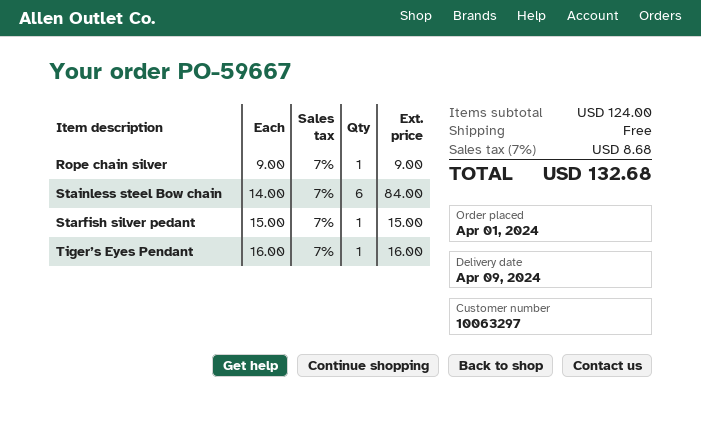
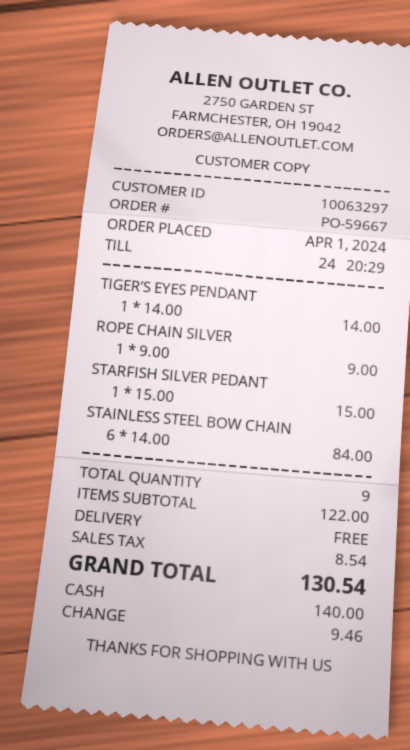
Tiger’s Eyes Pendant: 1 x 16.00 = 16.00 -> 1 x 14.00 = 14.00
subtotal: 124.00 -> 122.00
tax: 8.68 -> 8.54
total: 132.68 -> 130.54

